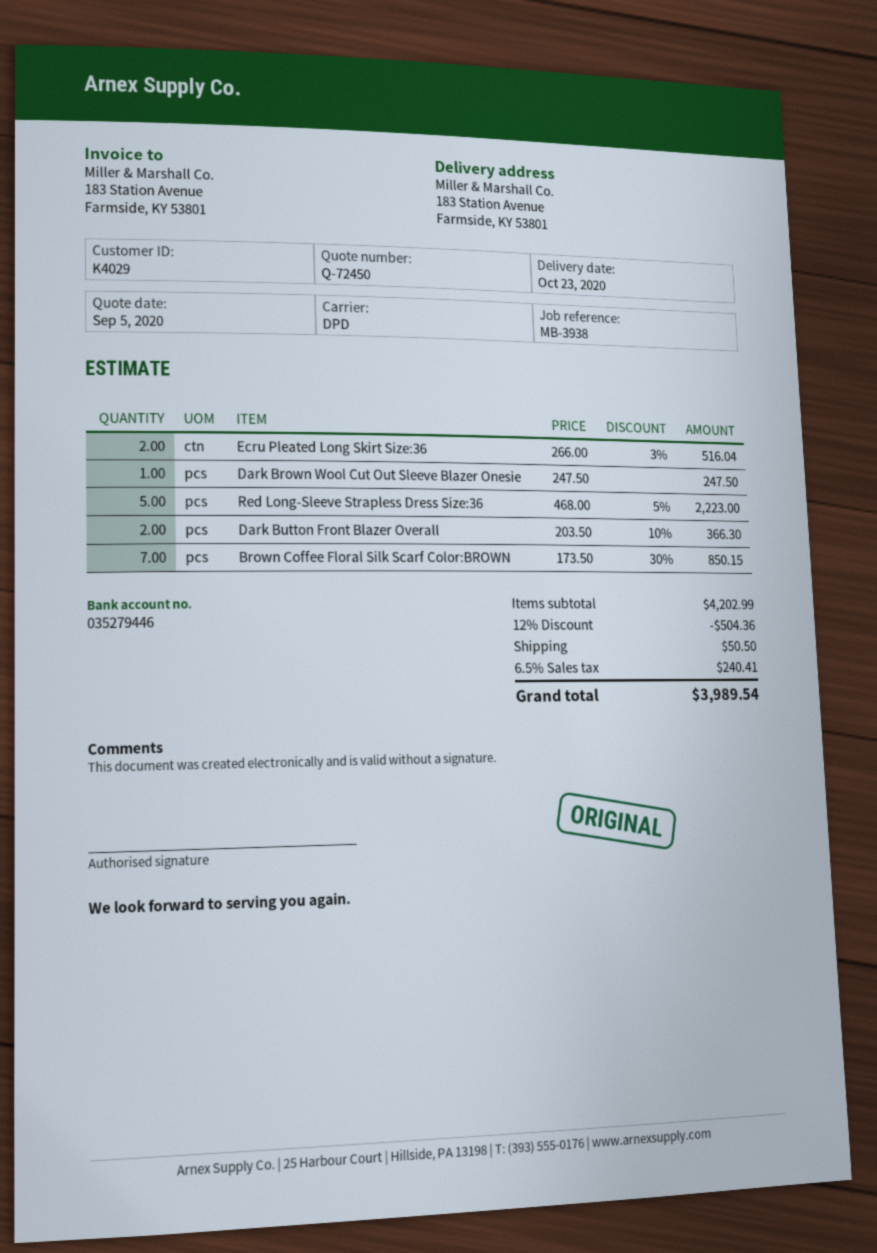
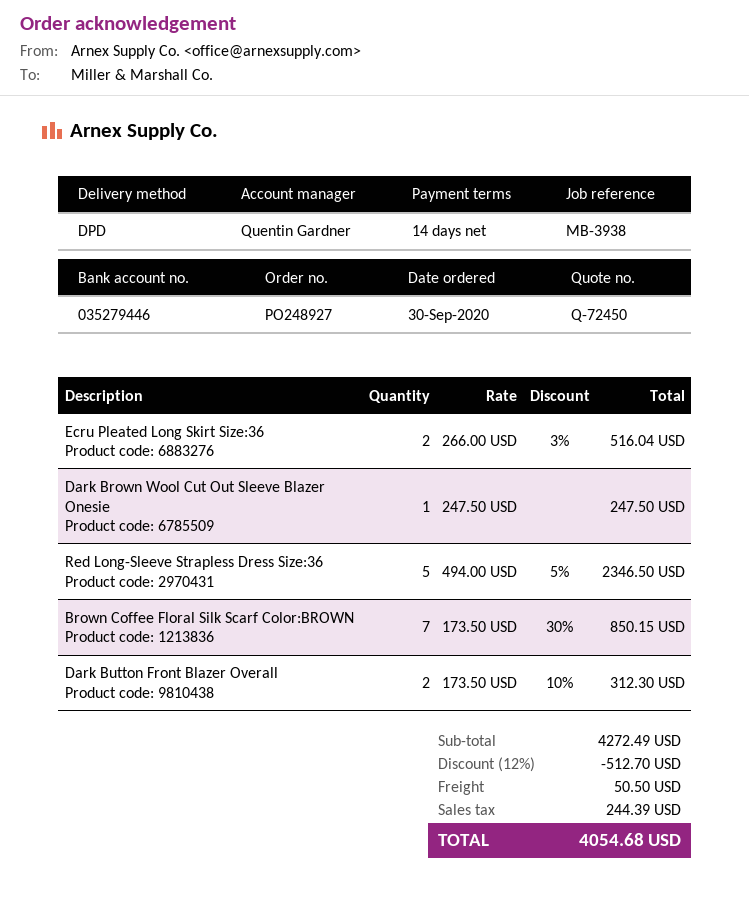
Red Long-Sleeve Strapless Dress Size:36: 5 x 468.00 - 5% = 2223.00 -> 5 x 494.00 - 5% = 2346.50
Dark Button Front Blazer Overall: 2 x 203.50 - 10% = 366.30 -> 2 x 173.50 - 10% = 312.30
subtotal: 4202.99 -> 4272.49
discount: 12% = 504.36 -> 12% = 512.70
tax: 240.41 -> 244.39
total: 3989.54 -> 4054.68

